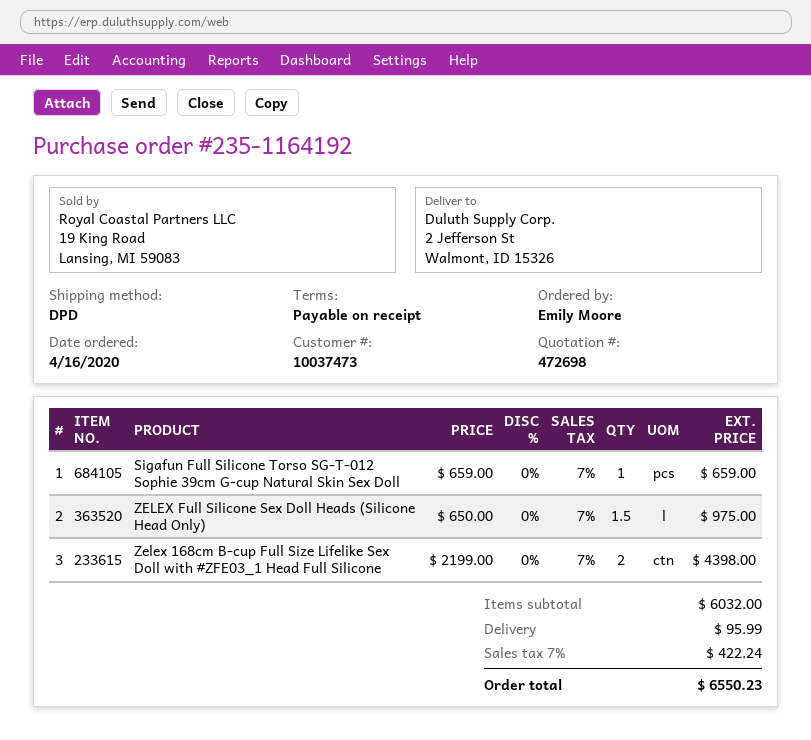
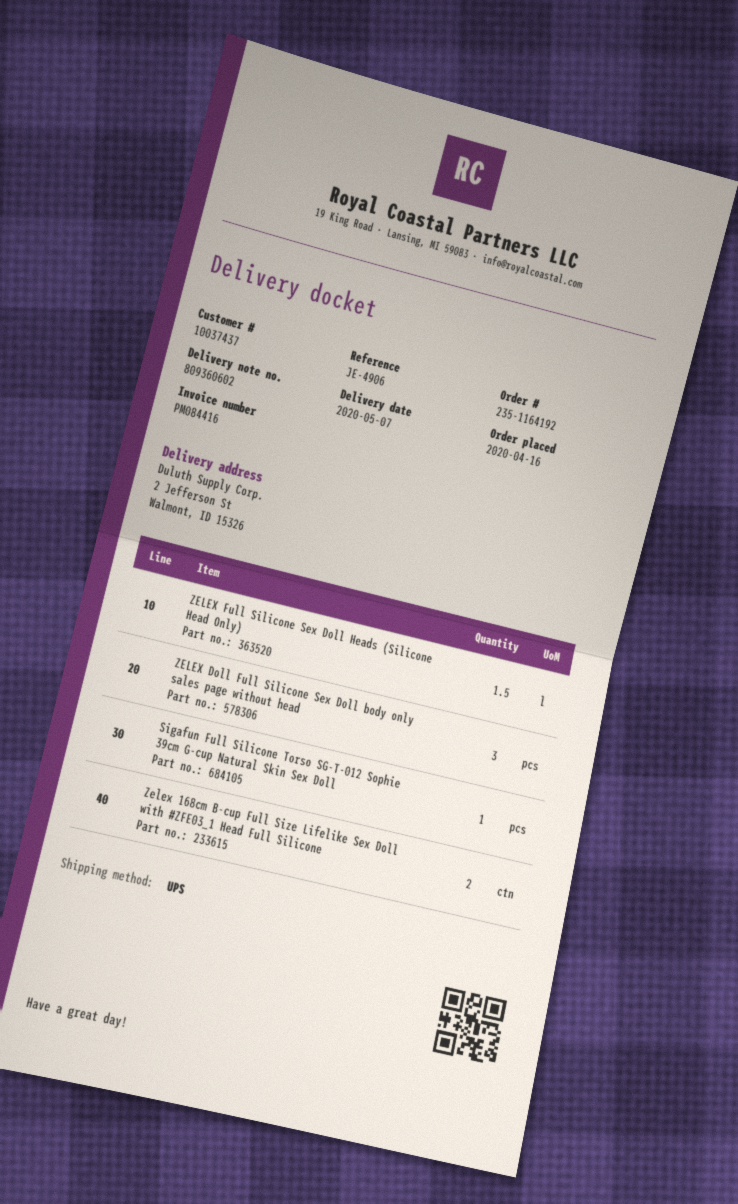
customer number: 10037473 -> 10037437
shipping method: DPD -> UPS
ZELEX Doll Full Silicone Sex Doll body only sales page without head: none -> 3

